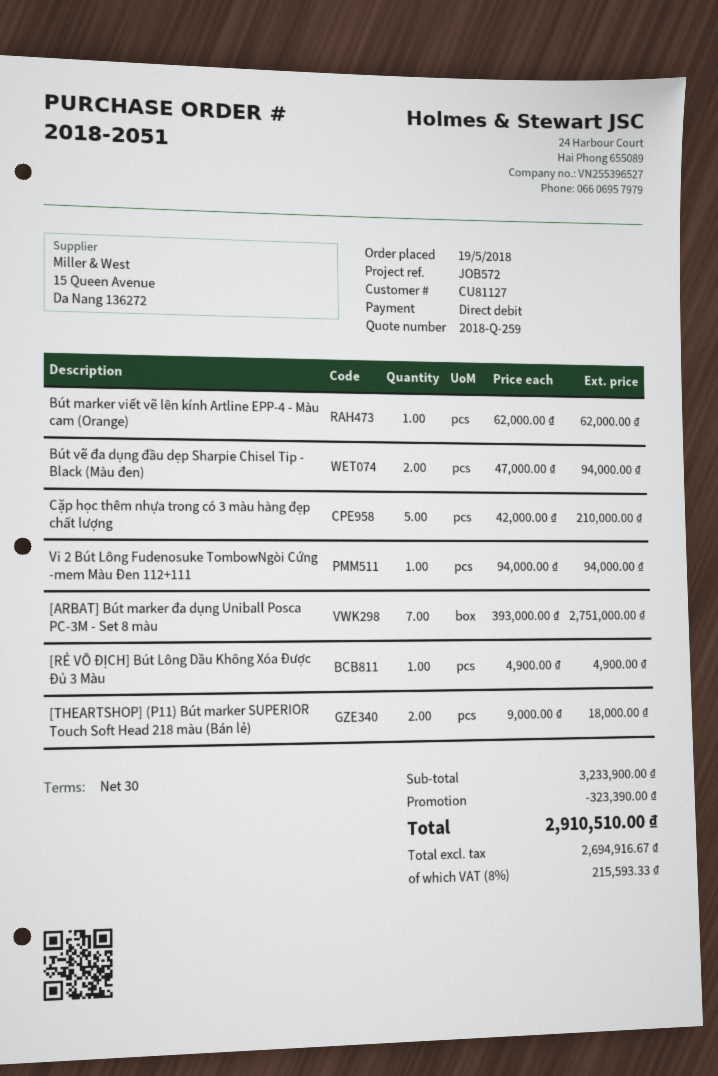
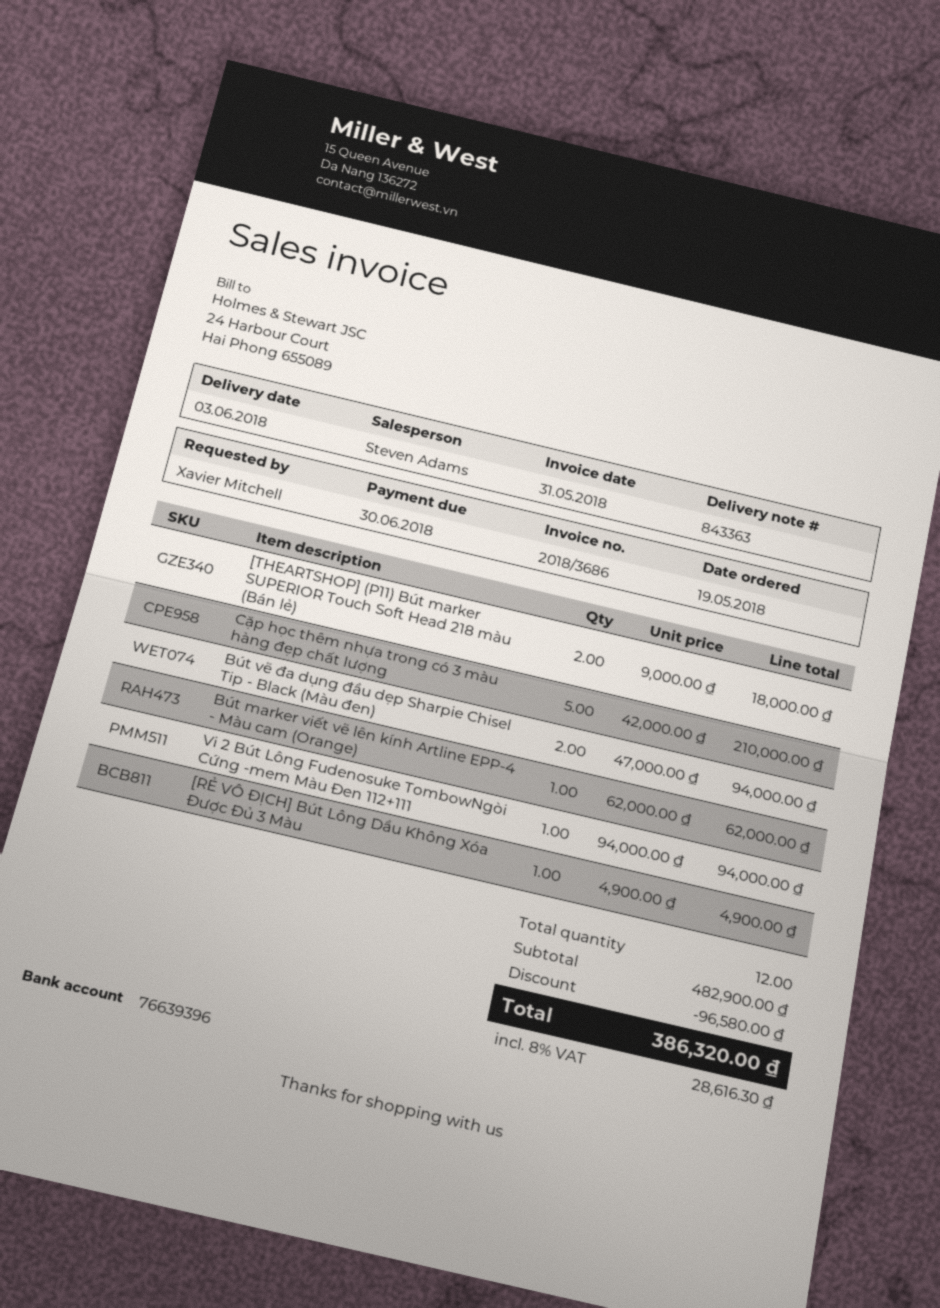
[ARBAT] Bút marker đa dụng Uniball Posca PC-3M - Set 8 màu: 7 x 393000.00 = 2751000.00 -> none
subtotal: 3233900.00 -> 482900.00
discount: 323390.00 -> 96580.00
tax: 8% = 215593.33 -> 8% = 28616.30
total: 2910510.00 -> 386320.00

